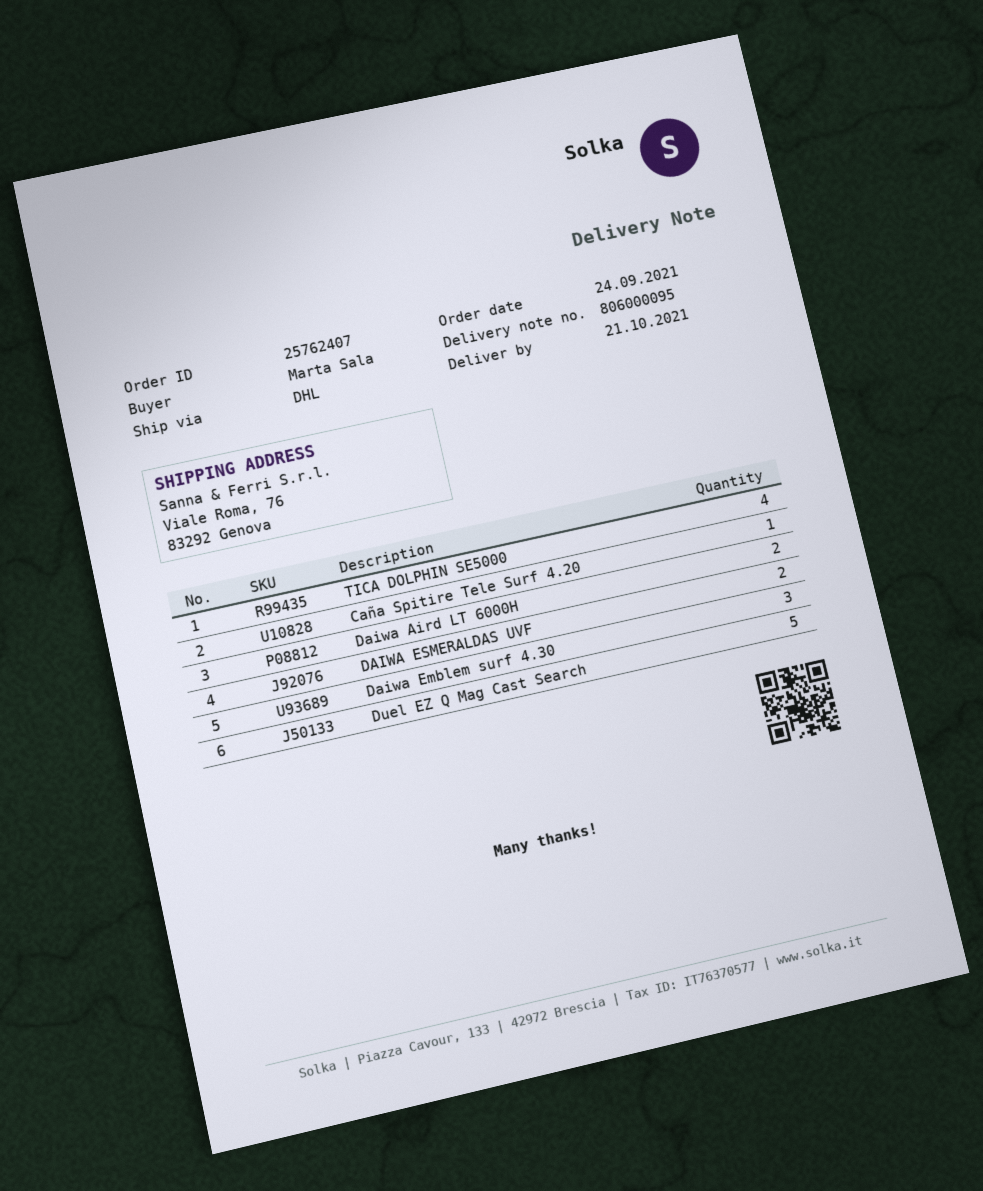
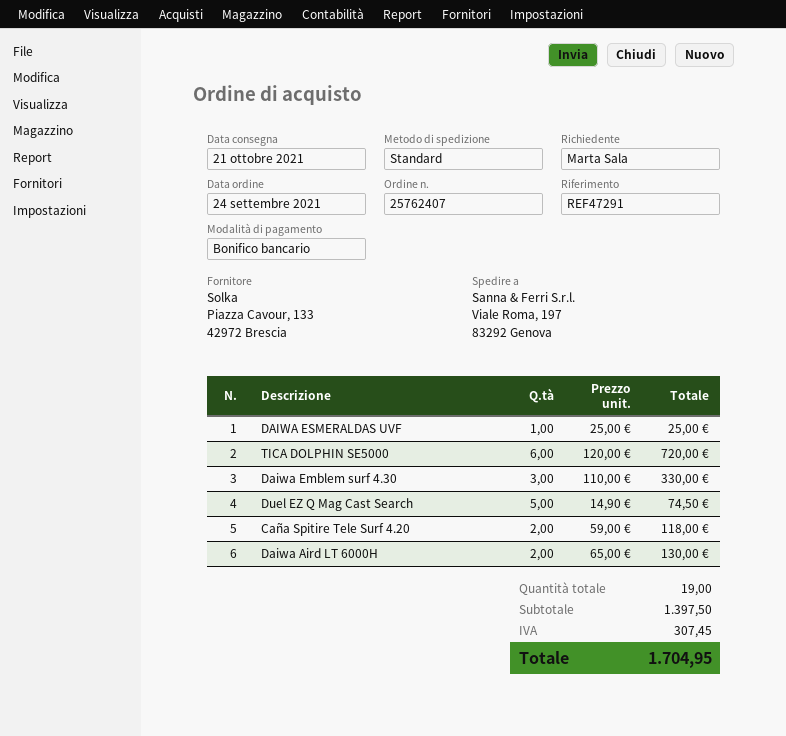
shipping method: DHL -> standard
ship to: Viale Roma, 76, 83292 Genova -> Viale Roma, 197, 83292 Genova
TICA DOLPHIN SE5000: 4 -> 6
Caña Spitire Tele Surf 4.20: 1 -> 2
DAIWA ESMERALDAS UVF: 2 -> 1

